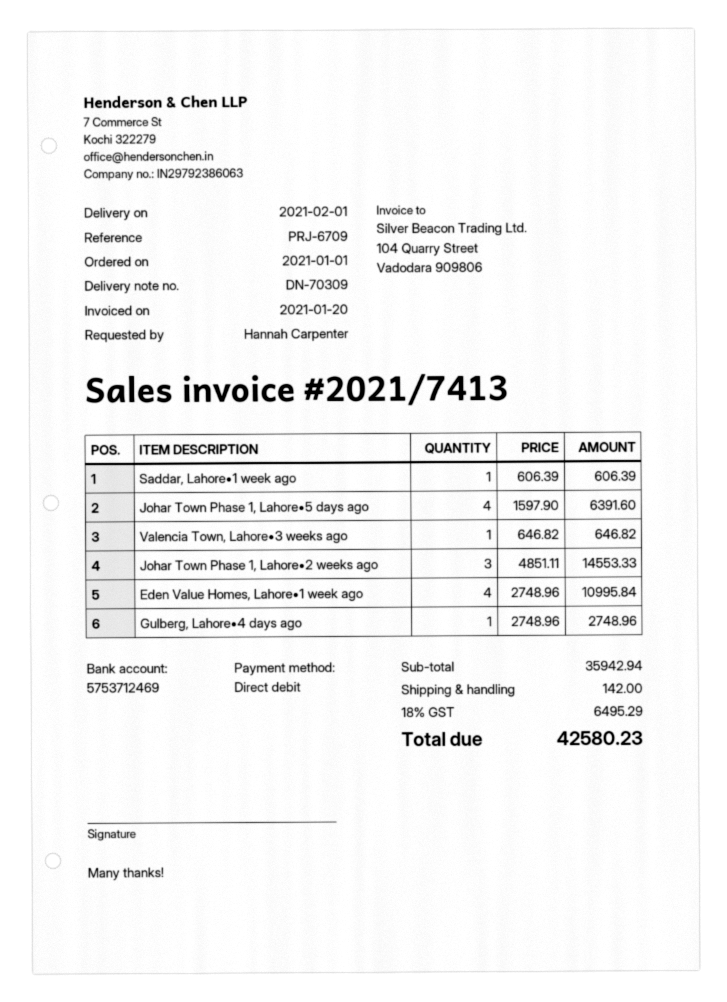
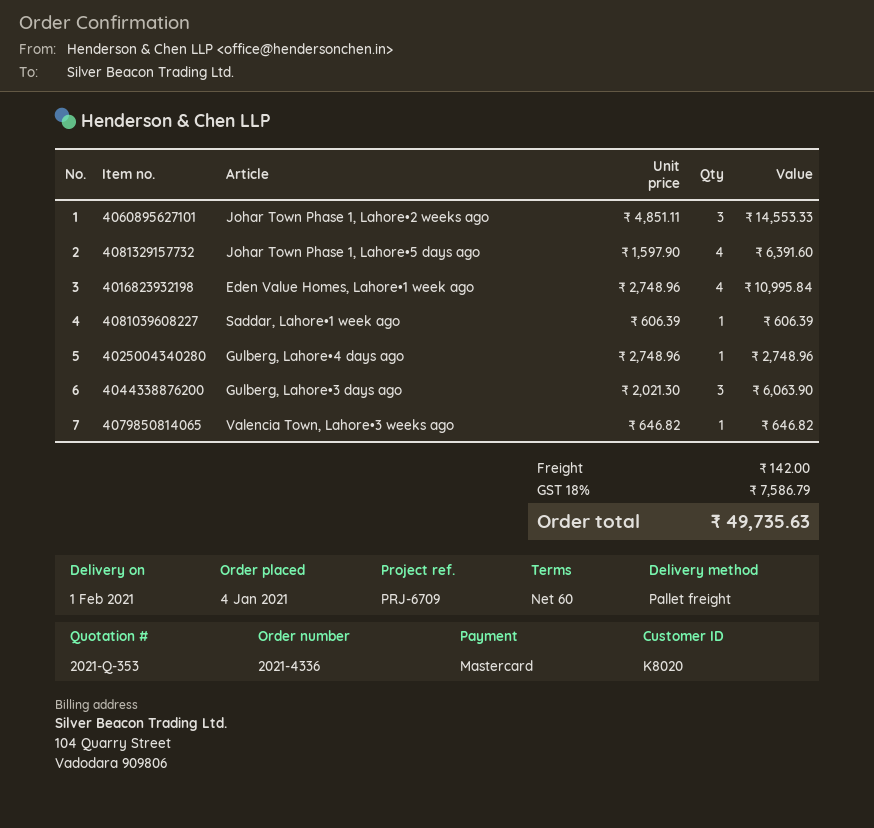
order date: 2021-01-01 -> 2021-01-04
payment method: direct debit -> Mastercard
Gulberg, Lahore•3 days ago: none -> 3 x 2021.30 = 6063.90
tax: 18% = 6495.29 -> 18% = 7586.79
total: 42580.23 -> 49735.63

